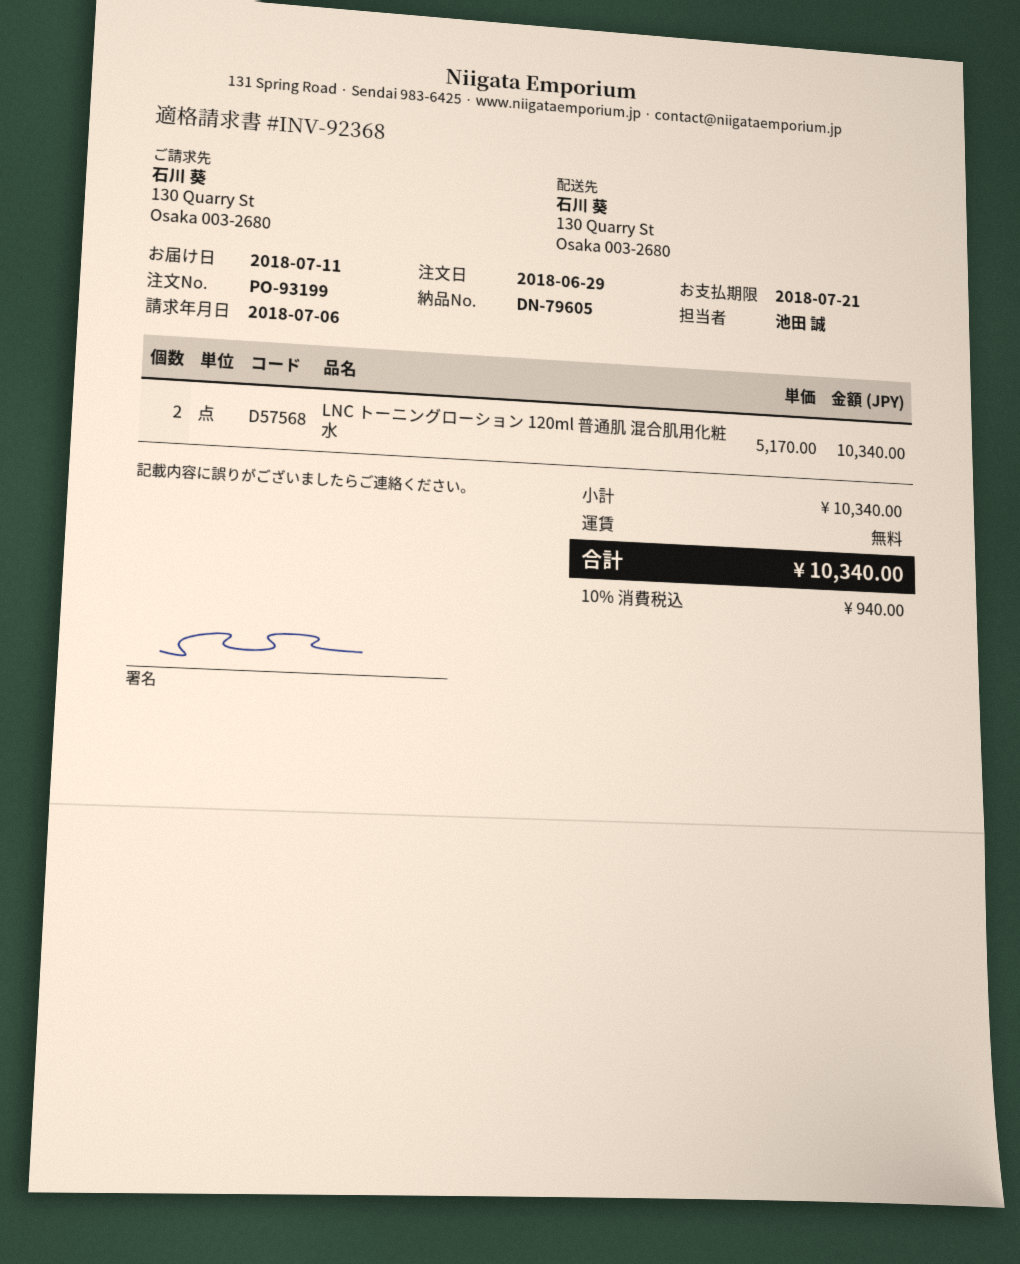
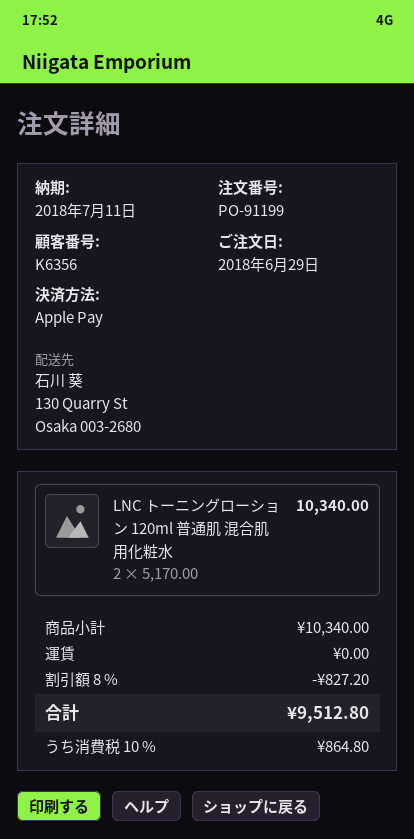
order number: PO-93199 -> PO-91199
discount: none -> 8% = 827.20
tax: 10% = 940.00 -> 10% = 864.80
total: 10340.00 -> 9512.80

